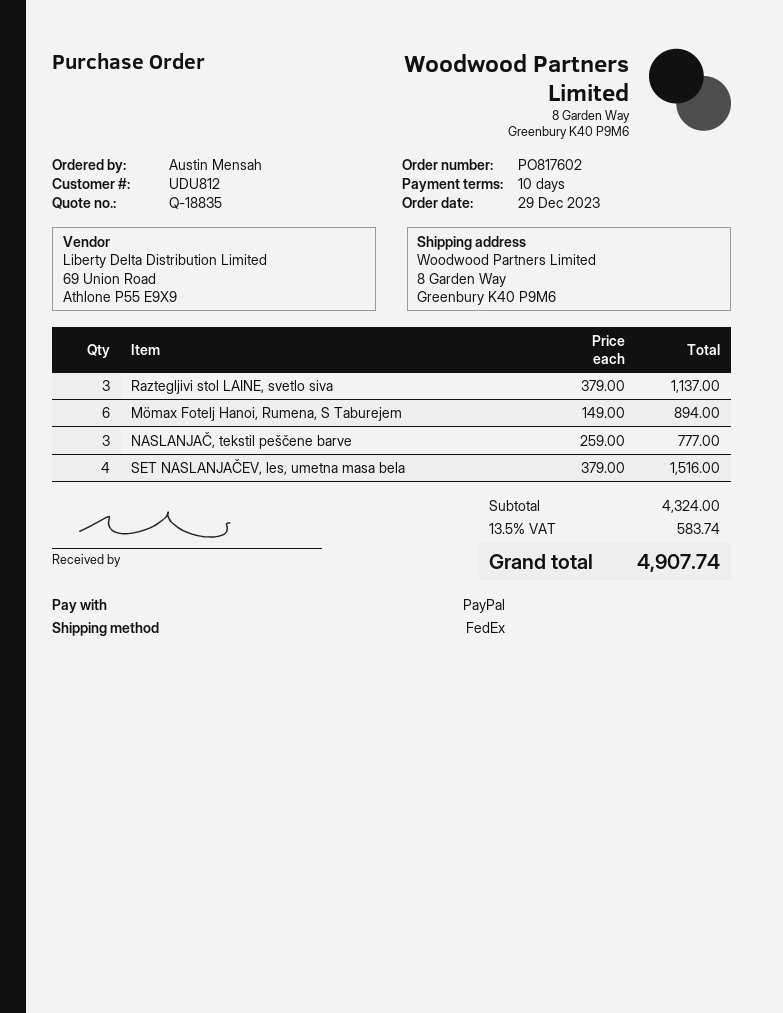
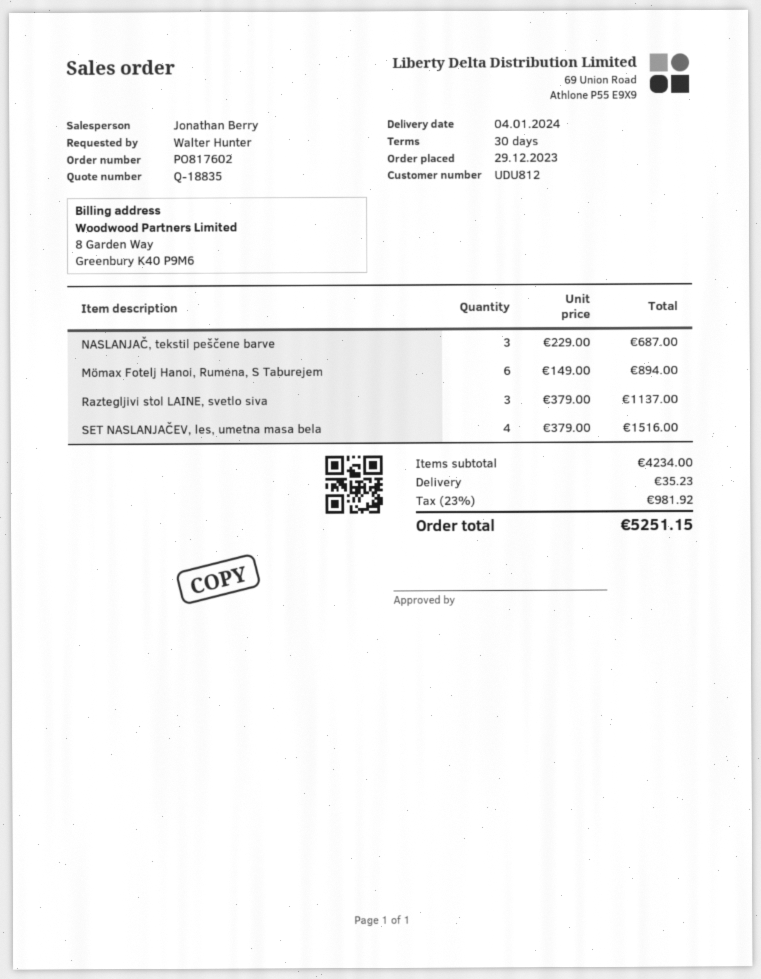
payment terms: 10 days -> 30 days
ordered by: Austin Mensah -> Walter Hunter
NASLANJAČ, tekstil peščene barve: 3 x 259.00 = 777.00 -> 3 x 229.00 = 687.00
subtotal: 4324.00 -> 4234.00
shipping: none -> 35.23
tax: 13.5% = 583.74 -> 23% = 981.92
total: 4907.74 -> 5251.15

